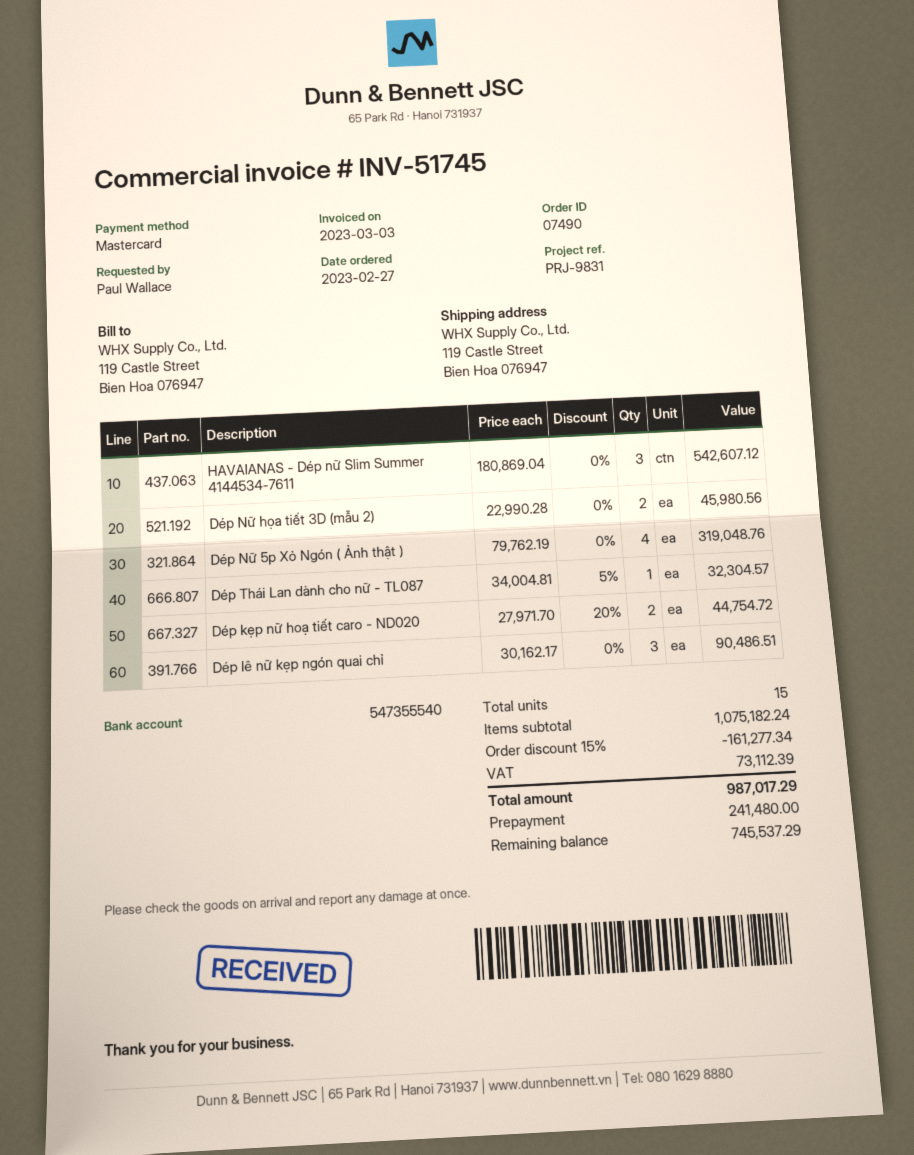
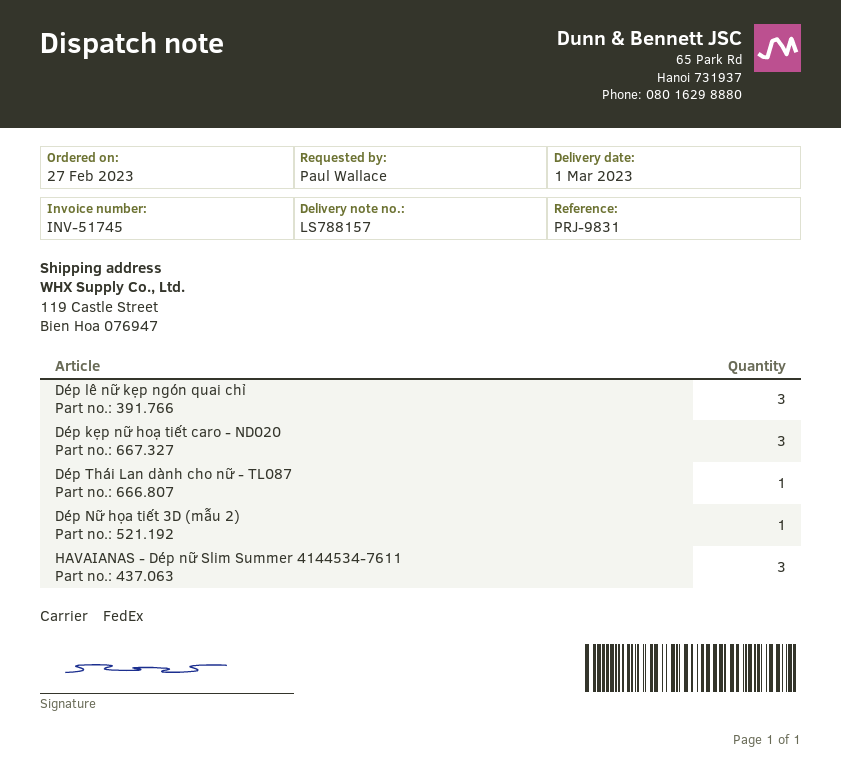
Dép Nữ họa tiết 3D (mẫu 2): 2 -> 1
Dép Nữ 5p Xỏ Ngón ( Ảnh thật ): 4 -> none
Dép kẹp nữ hoạ tiết caro - ND020: 2 -> 3

